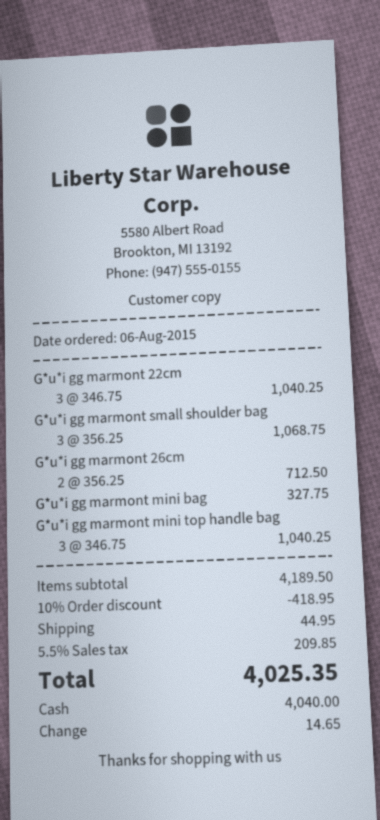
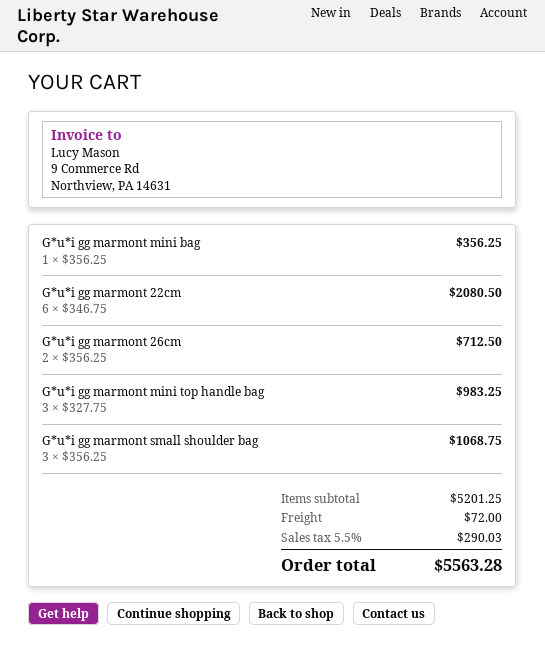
G*u*i gg marmont 22cm: 3 x 346.75 = 1040.25 -> 6 x 346.75 = 2080.50
G*u*i gg marmont mini bag: 1 x 327.75 = 327.75 -> 1 x 356.25 = 356.25
G*u*i gg marmont mini top handle bag: 3 x 346.75 = 1040.25 -> 3 x 327.75 = 983.25
subtotal: 4189.50 -> 5201.25
discount: 10% = 418.95 -> none
shipping: 44.95 -> 72.00
tax: 5.5% = 209.85 -> 5.5% = 290.03
total: 4025.35 -> 5563.28

